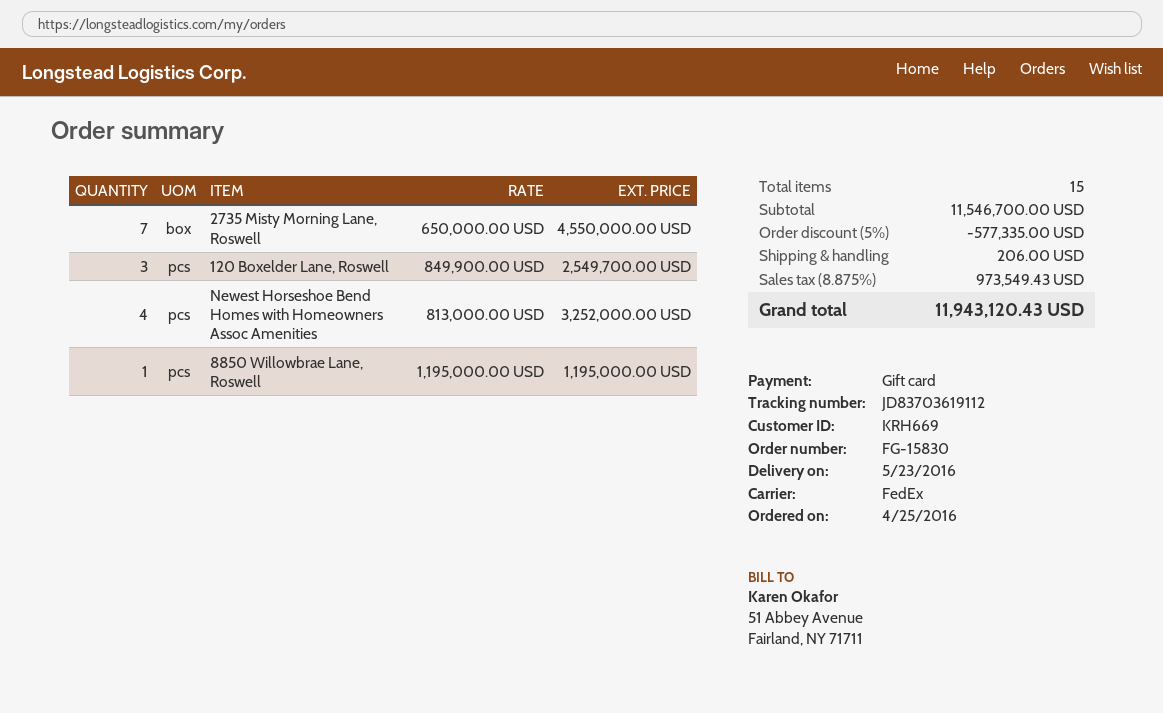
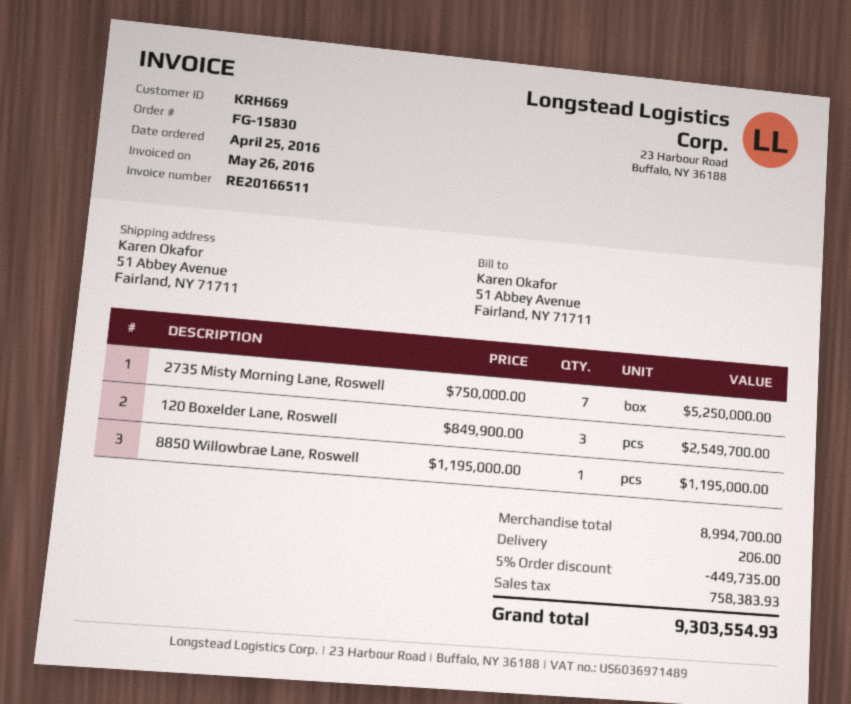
2735 Misty Morning Lane, Roswell: 7 x 650000.00 = 4550000.00 -> 7 x 750000.00 = 5250000.00
Newest Horseshoe Bend Homes with Homeowners Assoc Amenities: 4 x 813000.00 = 3252000.00 -> none
subtotal: 11546700.00 -> 8994700.00
discount: 5% = 577335.00 -> 5% = 449735.00
tax: 973549.43 -> 758383.93
total: 11943120.43 -> 9303554.93

